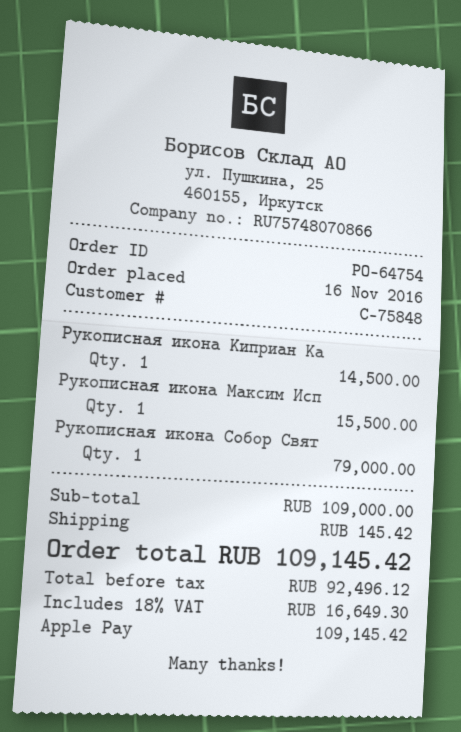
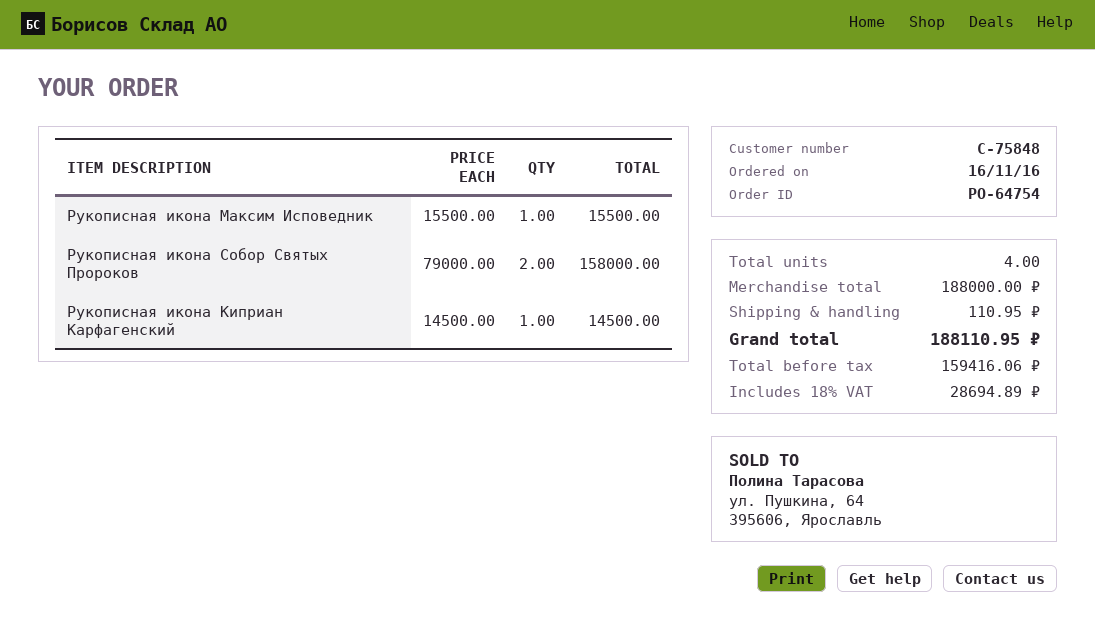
Рукописная икона Собор Свят: 1 for 79000.00 -> 2 for 158000.00
subtotal: 109000.00 -> 188000.00
shipping: 145.42 -> 110.95
net: 92496.12 -> 159416.06
tax: 18% = 16649.30 -> 18% = 28694.89
total: 109145.42 -> 188110.95

